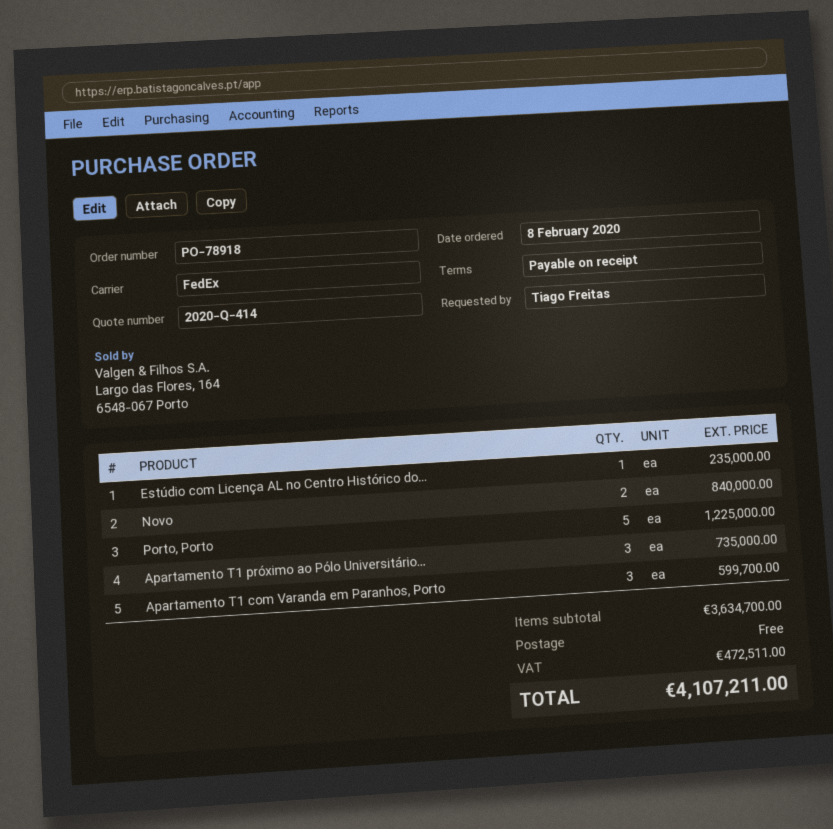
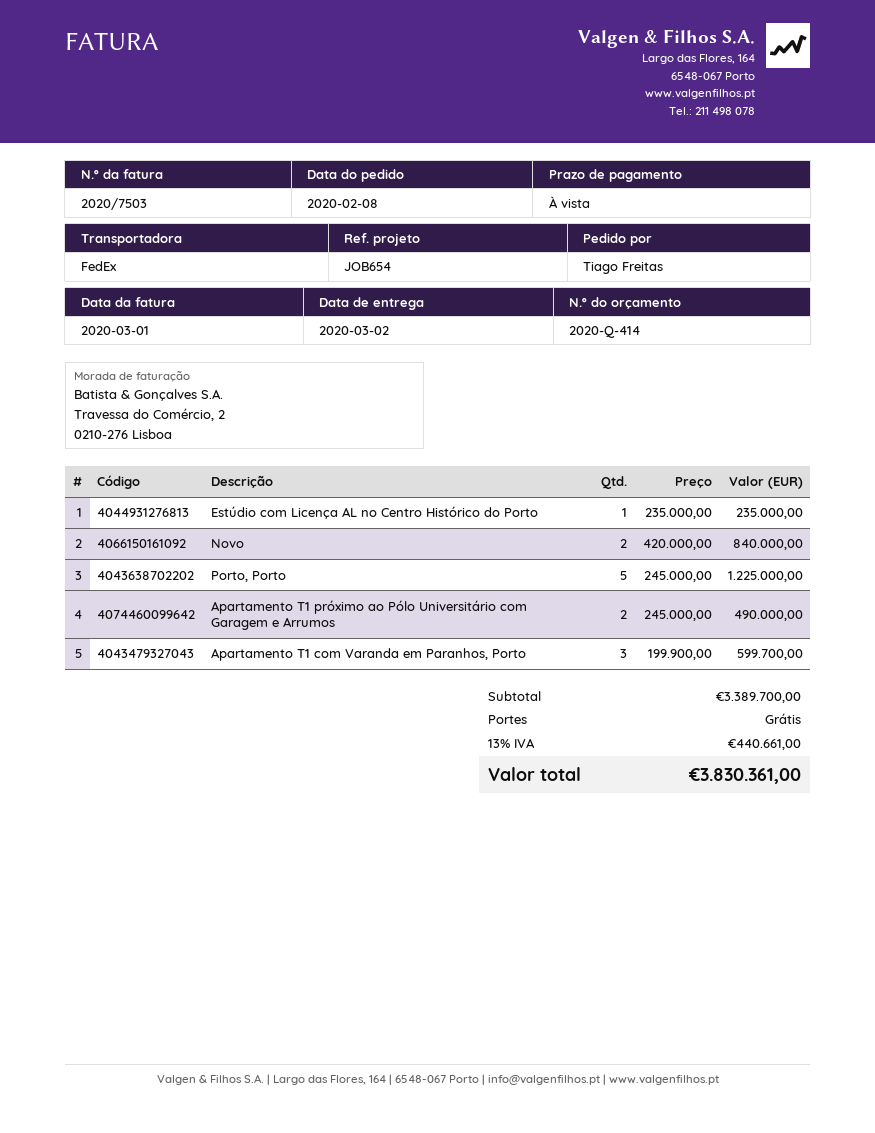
Apartamento T1 próximo ao Pólo Universitário...: 3 for 735000.00 -> 2 for 490000.00
subtotal: 3634700.00 -> 3389700.00
tax: 472511.00 -> 440661.00
total: 4107211.00 -> 3830361.00

